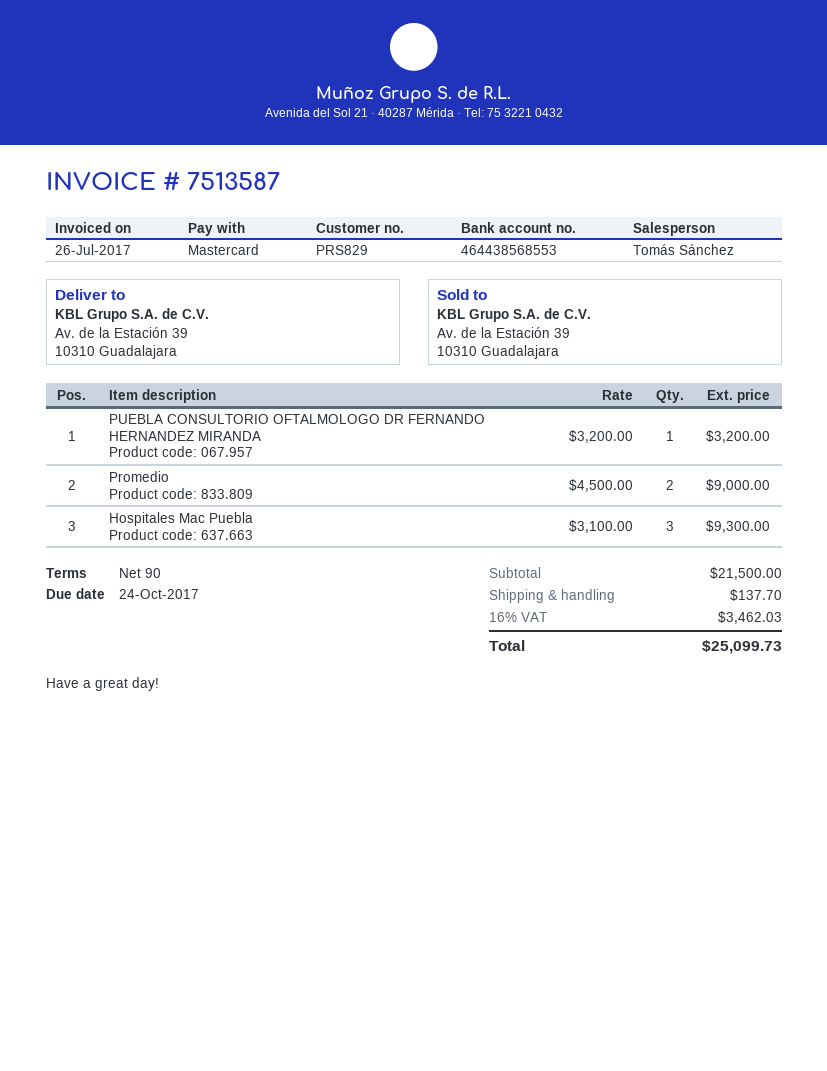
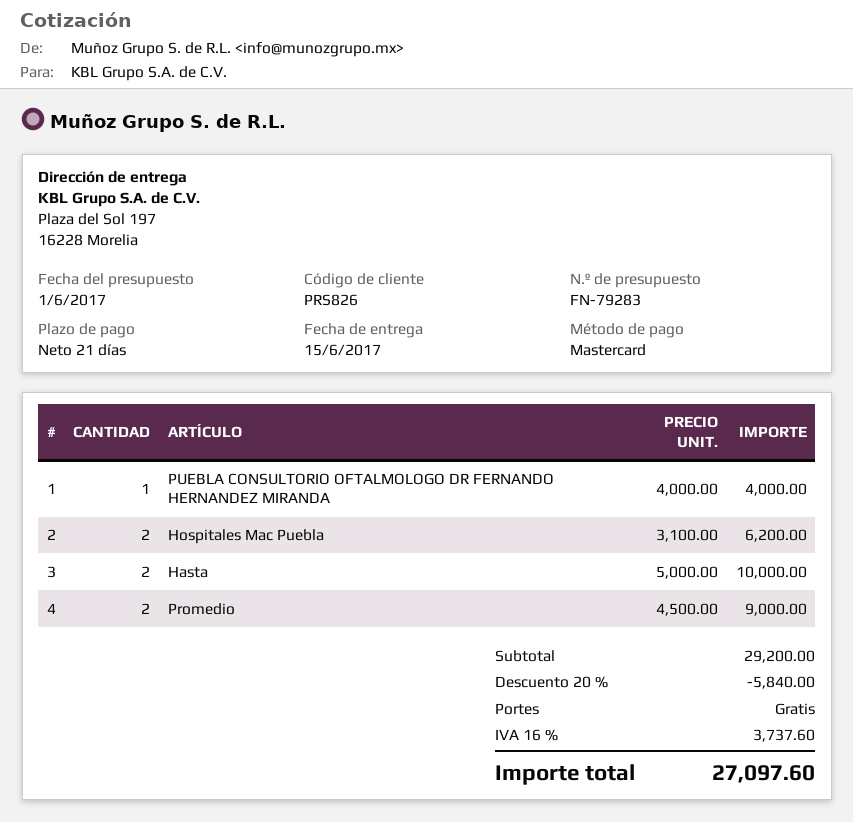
payment terms: 90 days -> 21 days
customer number: PRS829 -> PRS826
ship to: Av. de la Estación 39, 10310 Guadalajara -> Plaza del Sol 197, 16228 Morelia
PUEBLA CONSULTORIO OFTALMOLOGO DR FERNANDO HERNANDEZ MIRANDA: 1 x 3200.00 = 3200.00 -> 1 x 4000.00 = 4000.00
Hospitales Mac Puebla: 3 x 3100.00 = 9300.00 -> 2 x 3100.00 = 6200.00
Hasta: none -> 2 x 5000.00 = 10000.00
subtotal: 21500.00 -> 29200.00
discount: none -> 20% = 5840.00
shipping: 137.70 -> 0.00
tax: 16% = 3462.03 -> 16% = 3737.60
total: 25099.73 -> 27097.60

